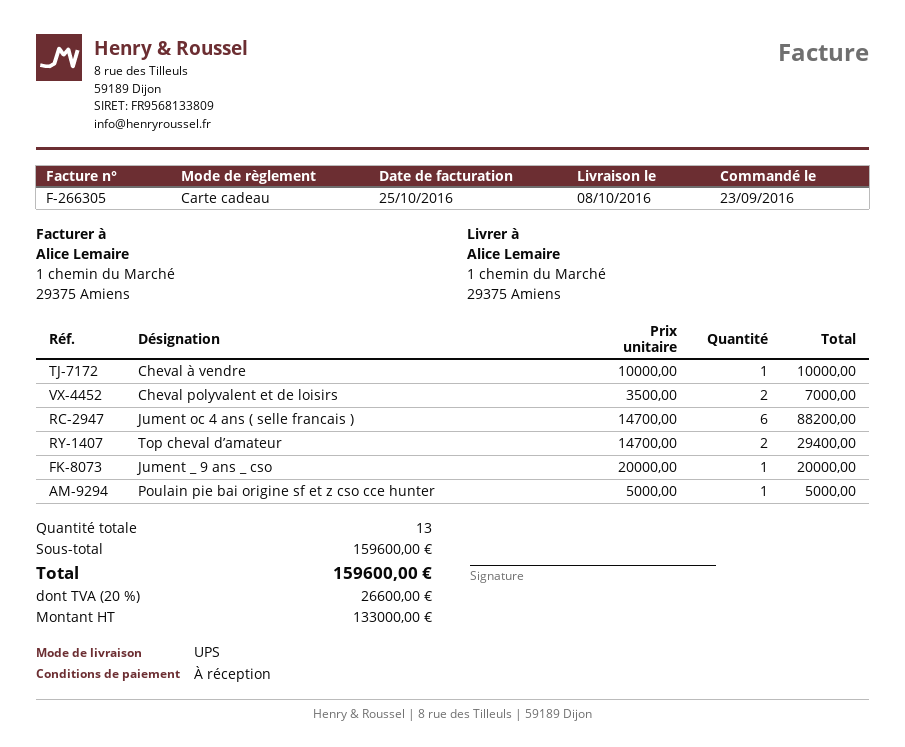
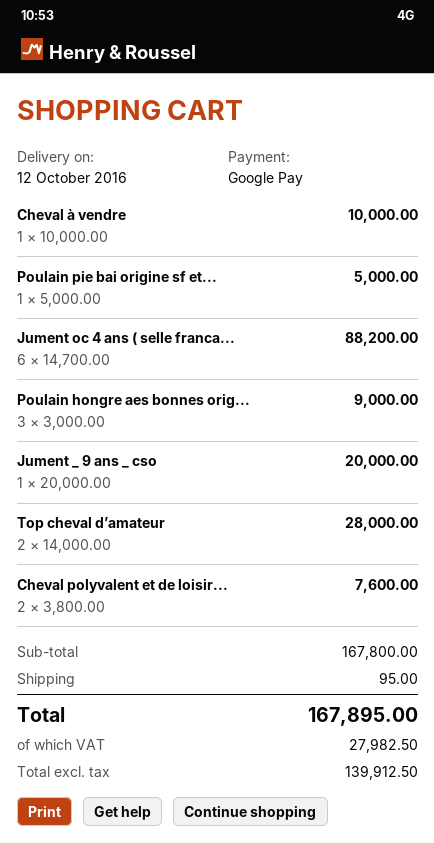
delivery date: 2016-10-08 -> 2016-10-12
payment method: gift card -> Google Pay
Cheval polyvalent et de loisirs: 2 x 3500.00 = 7000.00 -> 2 x 3800.00 = 7600.00
Top cheval d’amateur: 2 x 14700.00 = 29400.00 -> 2 x 14000.00 = 28000.00
Poulain hongre aes bonnes orig...: none -> 3 x 3000.00 = 9000.00
subtotal: 159600.00 -> 167800.00
shipping: none -> 95.00
net: 133000.00 -> 139912.50
tax: 26600.00 -> 27982.50
total: 159600.00 -> 167895.00

